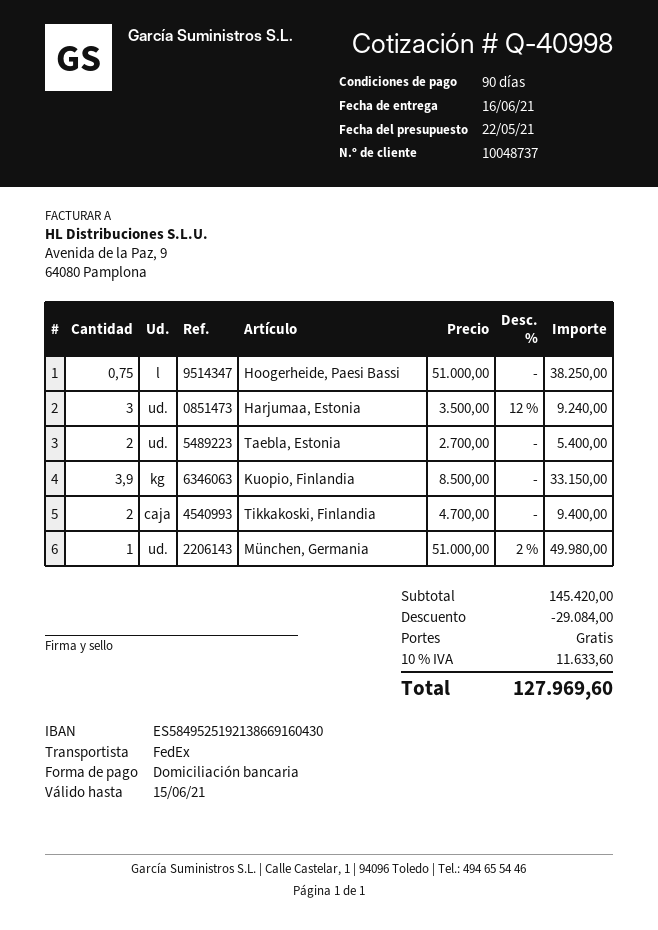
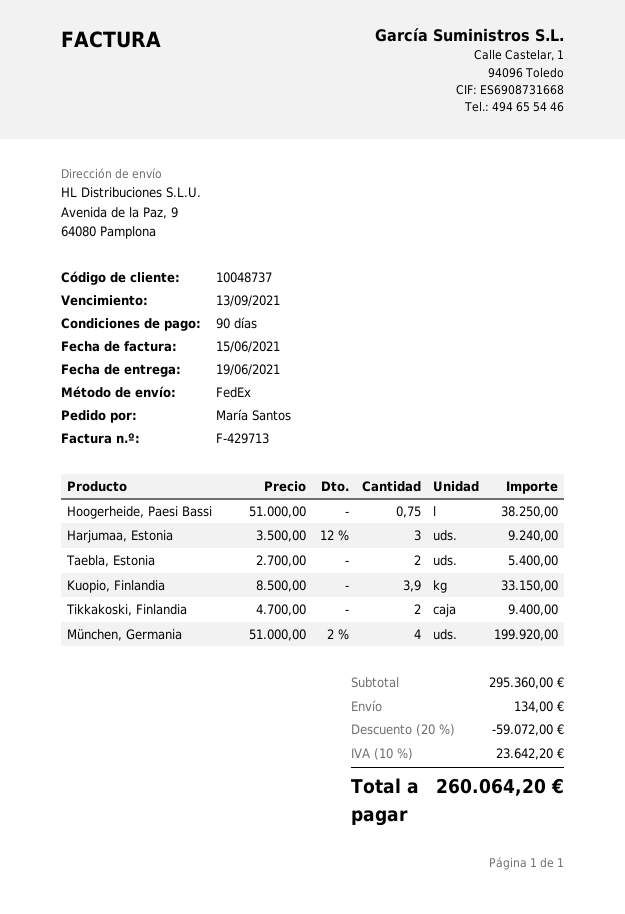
delivery date: 2021-06-16 -> 2021-06-19
München, Germania: 1 x 51000.00 - 2% = 49980.00 -> 4 x 51000.00 - 2% = 199920.00
subtotal: 145420.00 -> 295360.00
discount: 29084.00 -> 59072.00
shipping: 0.00 -> 134.00
tax: 10% = 11633.60 -> 10% = 23642.20
total: 127969.60 -> 260064.20

